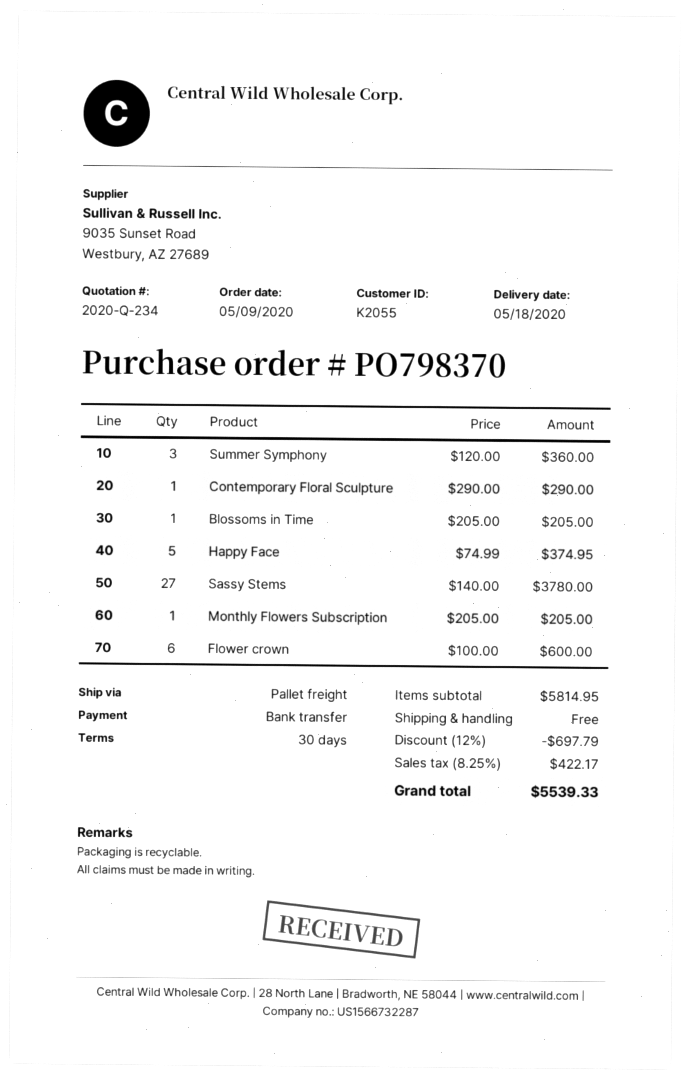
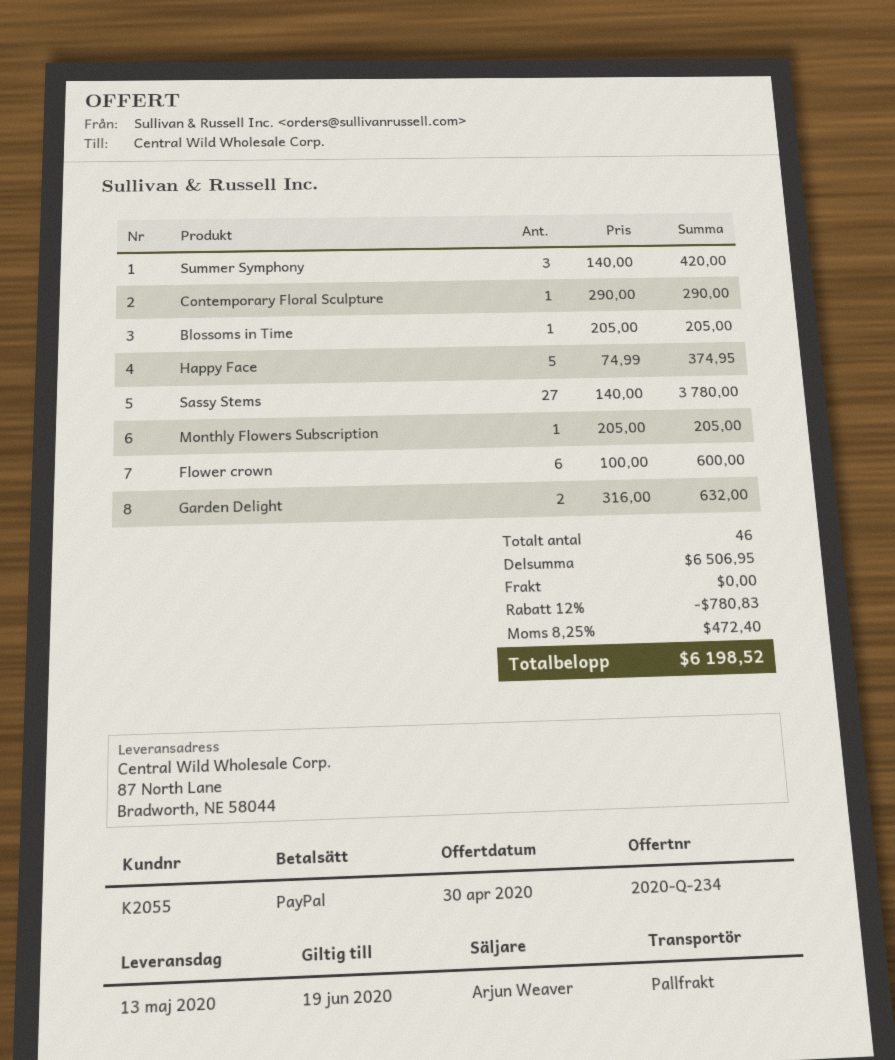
delivery date: 2020-05-18 -> 2020-05-13
payment method: bank transfer -> PayPal
Summer Symphony: 3 x 120.00 = 360.00 -> 3 x 140.00 = 420.00
Garden Delight: none -> 2 x 316.00 = 632.00
subtotal: 5814.95 -> 6506.95
discount: 12% = 697.79 -> 12% = 780.83
tax: 8.25% = 422.17 -> 8.25% = 472.40
total: 5539.33 -> 6198.52

